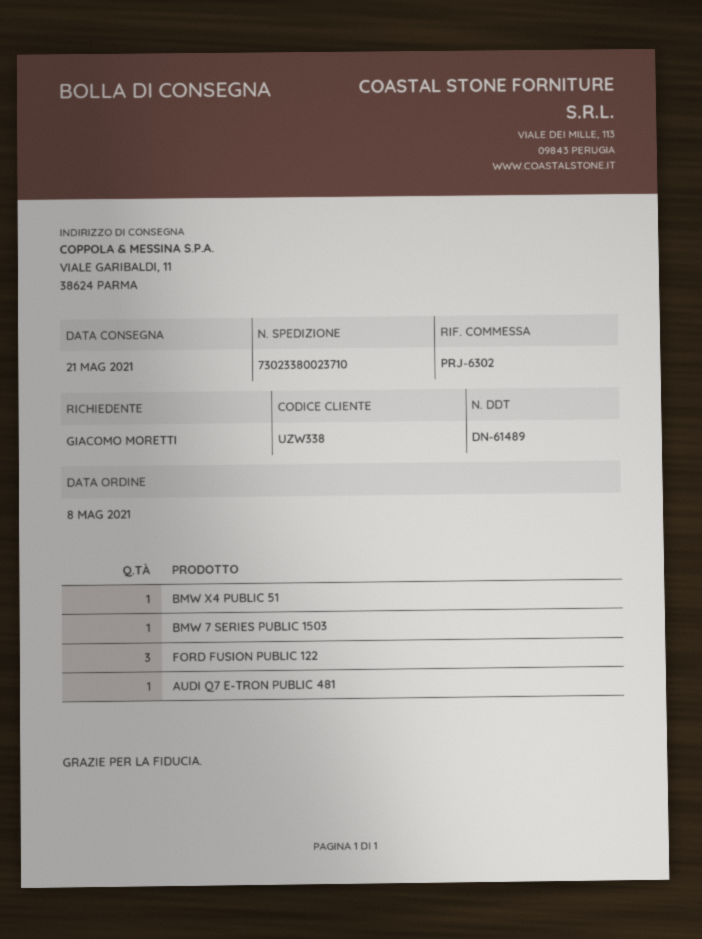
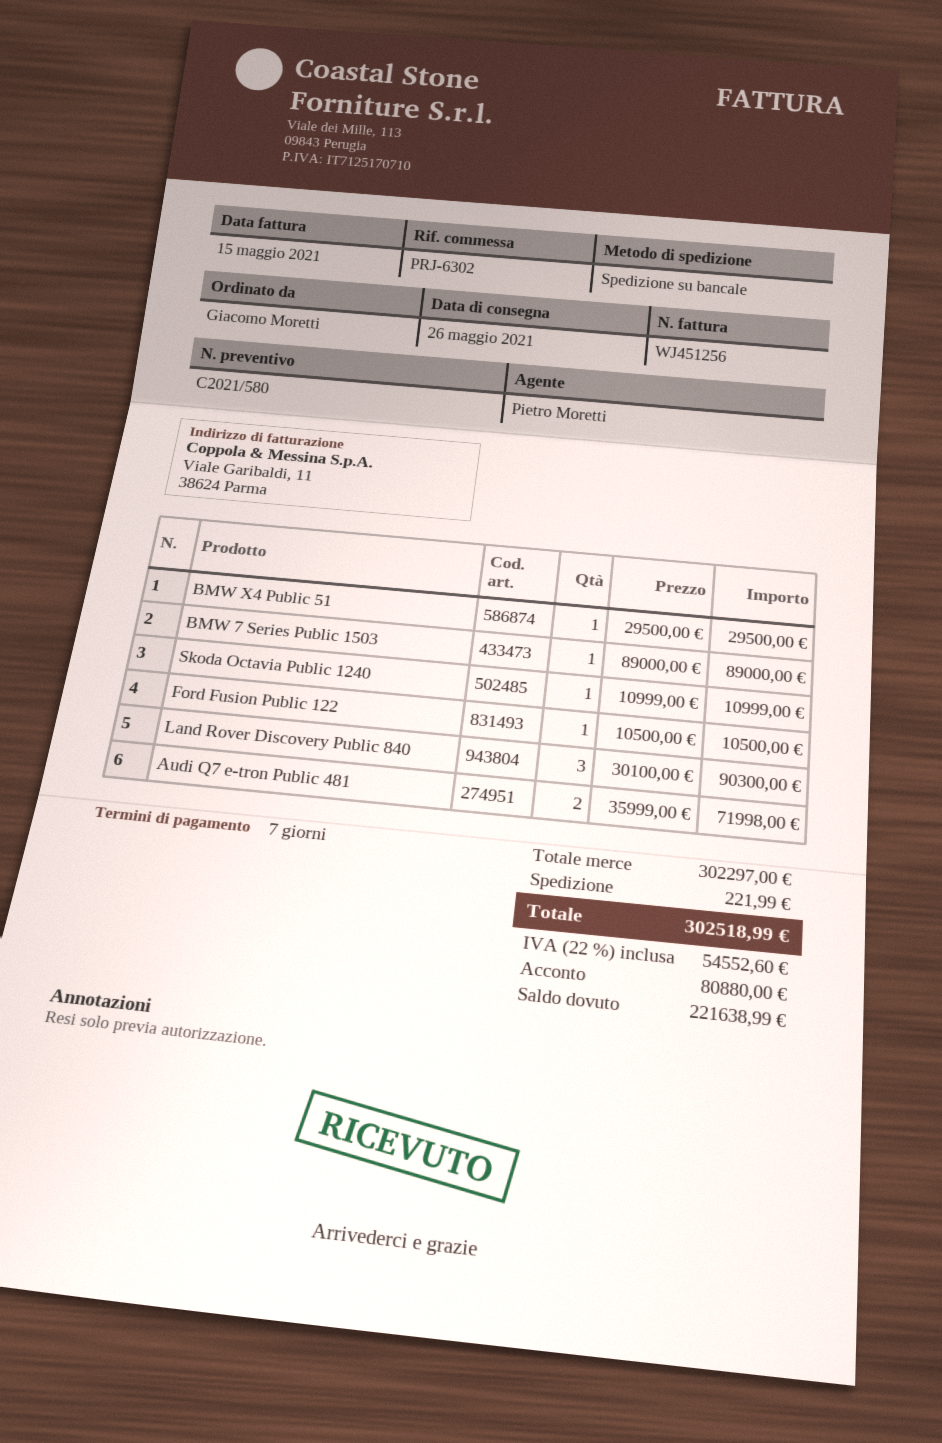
delivery date: 2021-05-21 -> 2021-05-26
FORD FUSION PUBLIC 122: 3 -> 1
AUDI Q7 E-TRON PUBLIC 481: 1 -> 2
Skoda Octavia Public 1240: none -> 1
Land Rover Discovery Public 840: none -> 3

